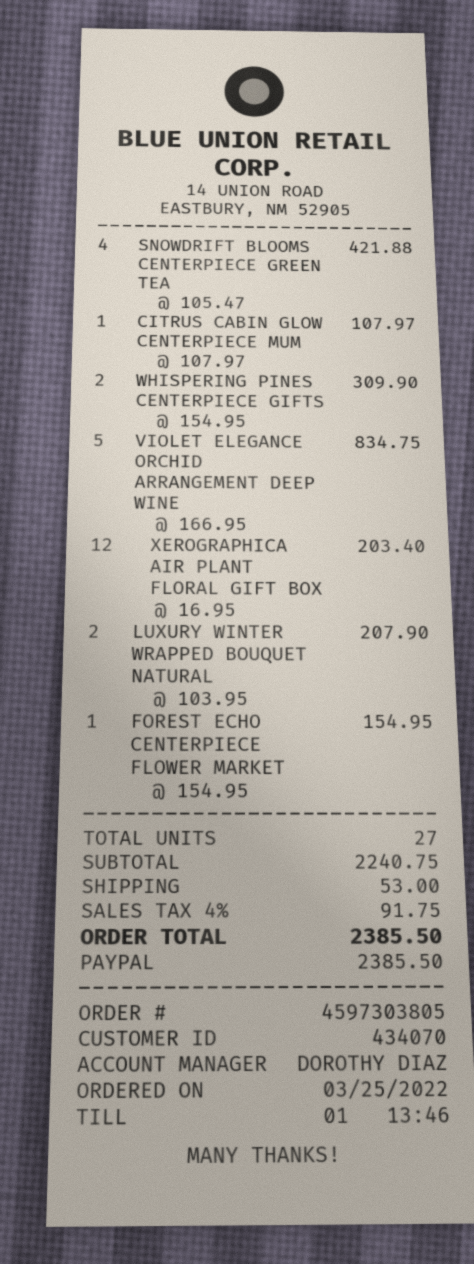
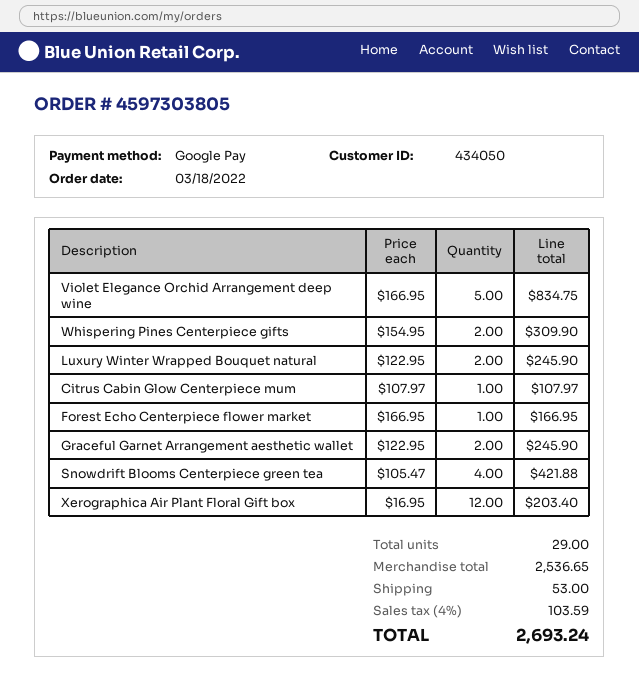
order date: 2022-03-25 -> 2022-03-18
customer number: 434070 -> 434050
payment method: PayPal -> Google Pay
LUXURY WINTER WRAPPED BOUQUET NATURAL: 2 x 103.95 = 207.90 -> 2 x 122.95 = 245.90
FOREST ECHO CENTERPIECE FLOWER MARKET: 1 x 154.95 = 154.95 -> 1 x 166.95 = 166.95
Graceful Garnet Arrangement aesthetic wallet: none -> 2 x 122.95 = 245.90
total quantity: 27 -> 29
subtotal: 2240.75 -> 2536.65
tax: 4% = 91.75 -> 4% = 103.59
total: 2385.50 -> 2693.24

